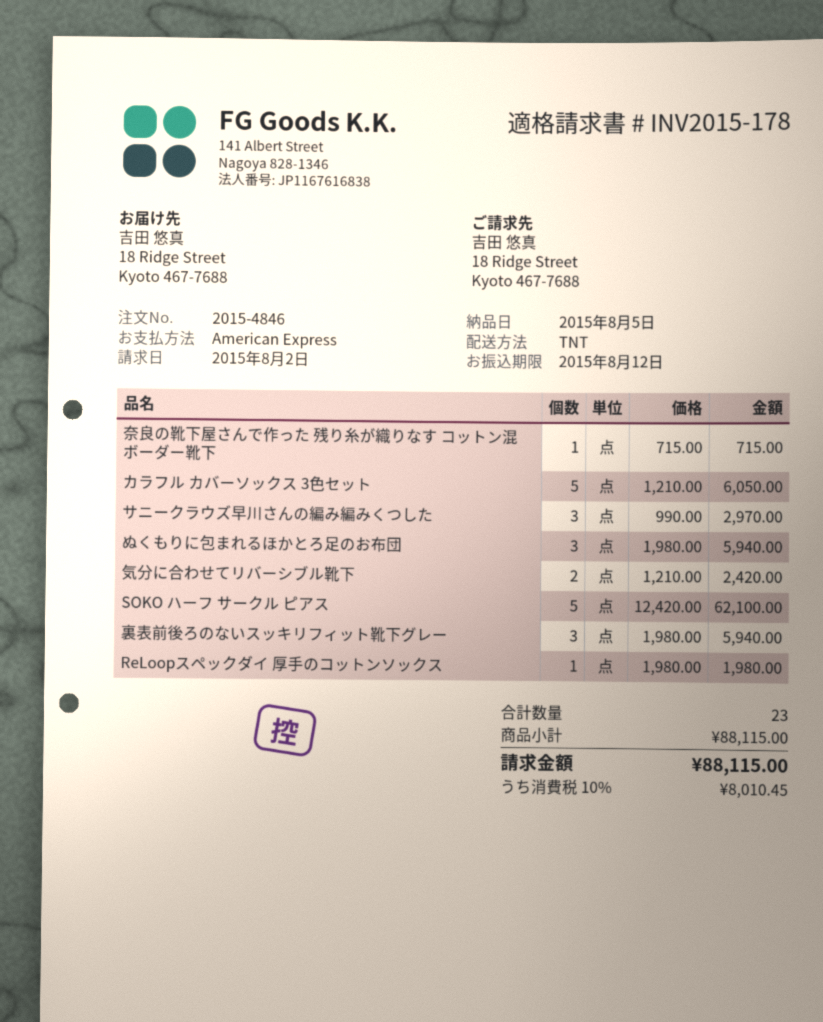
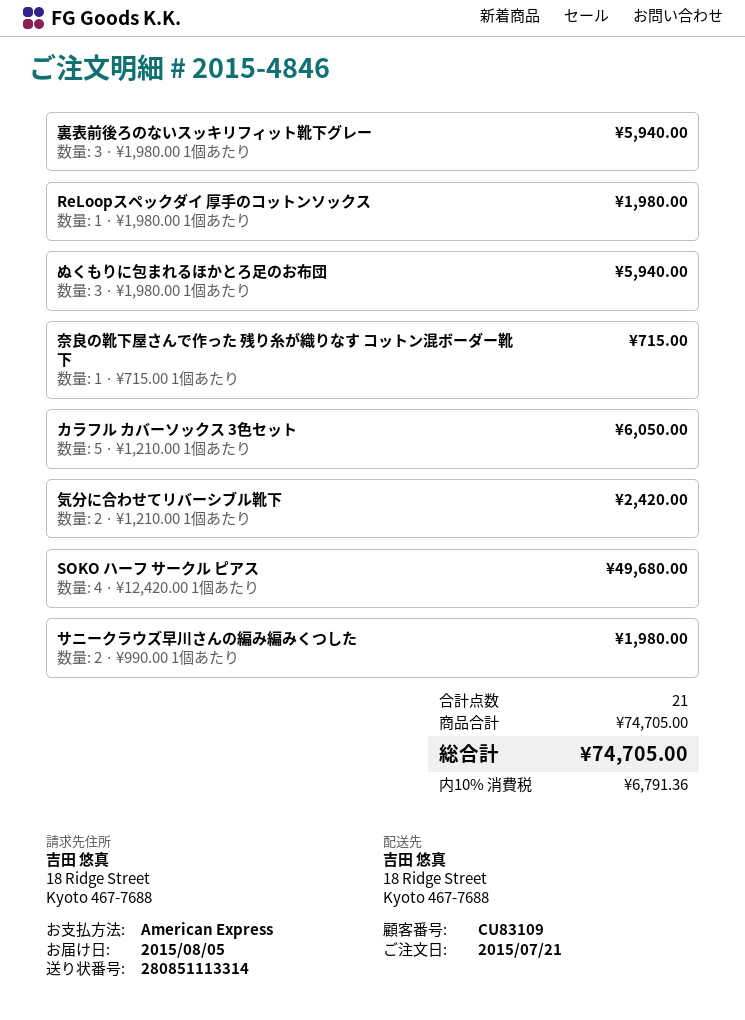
サニークラウズ早川さんの編み編みくつした: 3 x 990.00 = 2970.00 -> 2 x 990.00 = 1980.00
SOKO ハーフ サークル ピアス: 5 x 12420.00 = 62100.00 -> 4 x 12420.00 = 49680.00
total quantity: 23 -> 21
subtotal: 88115.00 -> 74705.00
tax: 10% = 8010.45 -> 10% = 6791.36
total: 88115.00 -> 74705.00

